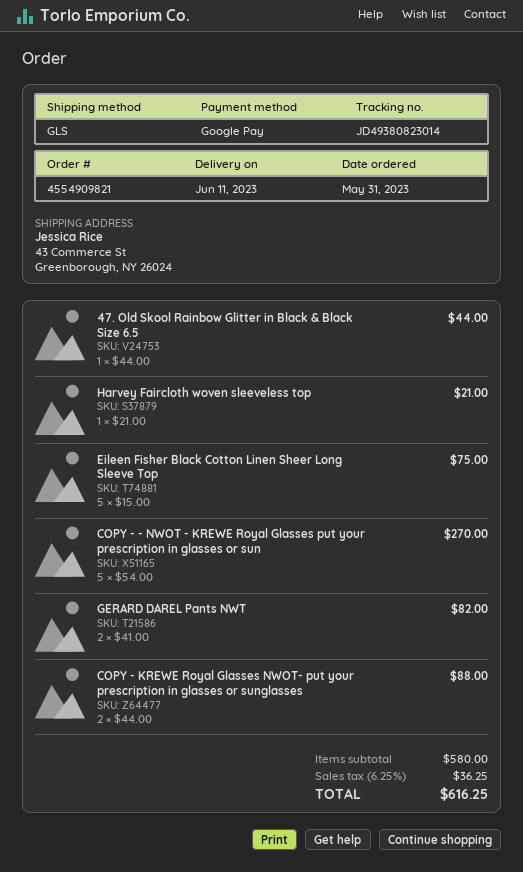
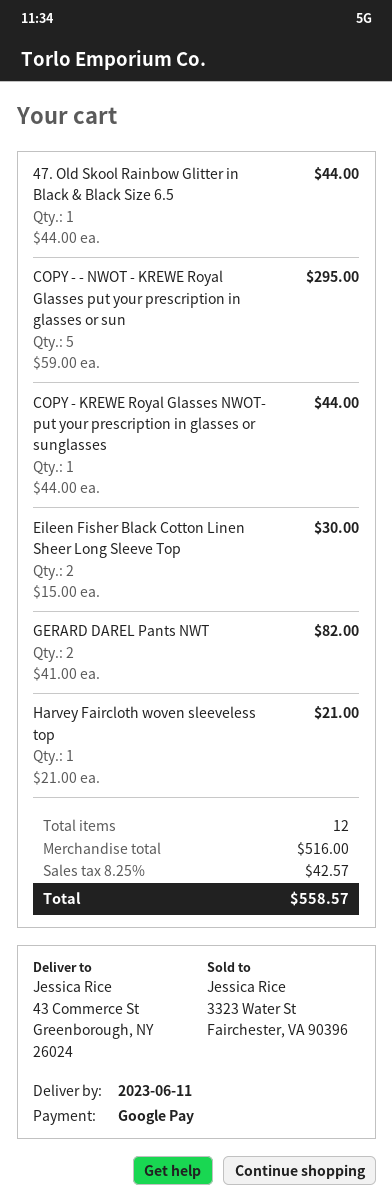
Eileen Fisher Black Cotton Linen Sheer Long Sleeve Top: 5 x 15.00 = 75.00 -> 2 x 15.00 = 30.00
COPY - - NWOT - KREWE Royal Glasses put your prescription in glasses or sun: 5 x 54.00 = 270.00 -> 5 x 59.00 = 295.00
COPY - KREWE Royal Glasses NWOT- put your prescription in glasses or sunglasses: 2 x 44.00 = 88.00 -> 1 x 44.00 = 44.00
subtotal: 580.00 -> 516.00
tax: 6.25% = 36.25 -> 8.25% = 42.57
total: 616.25 -> 558.57

